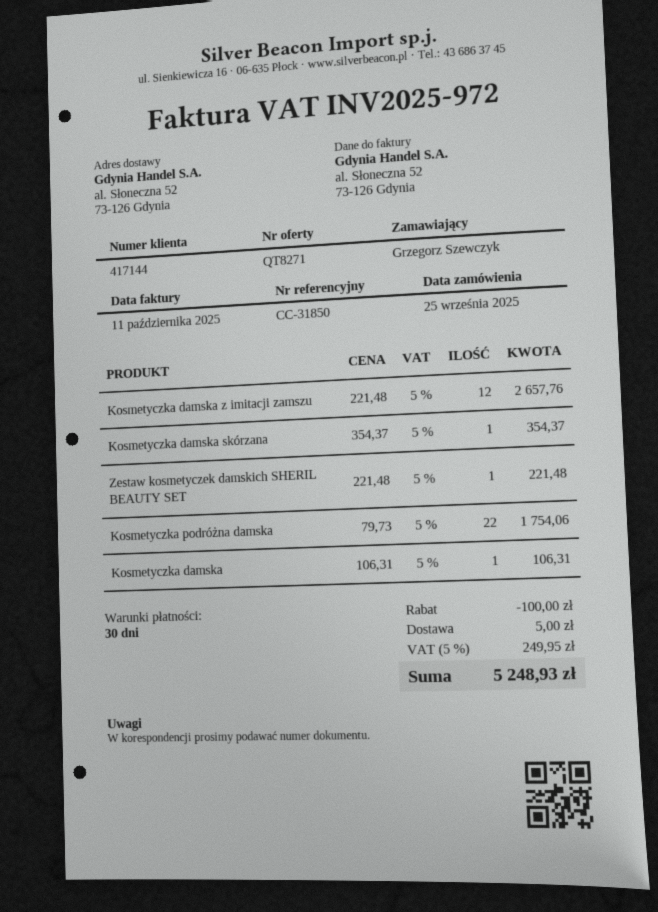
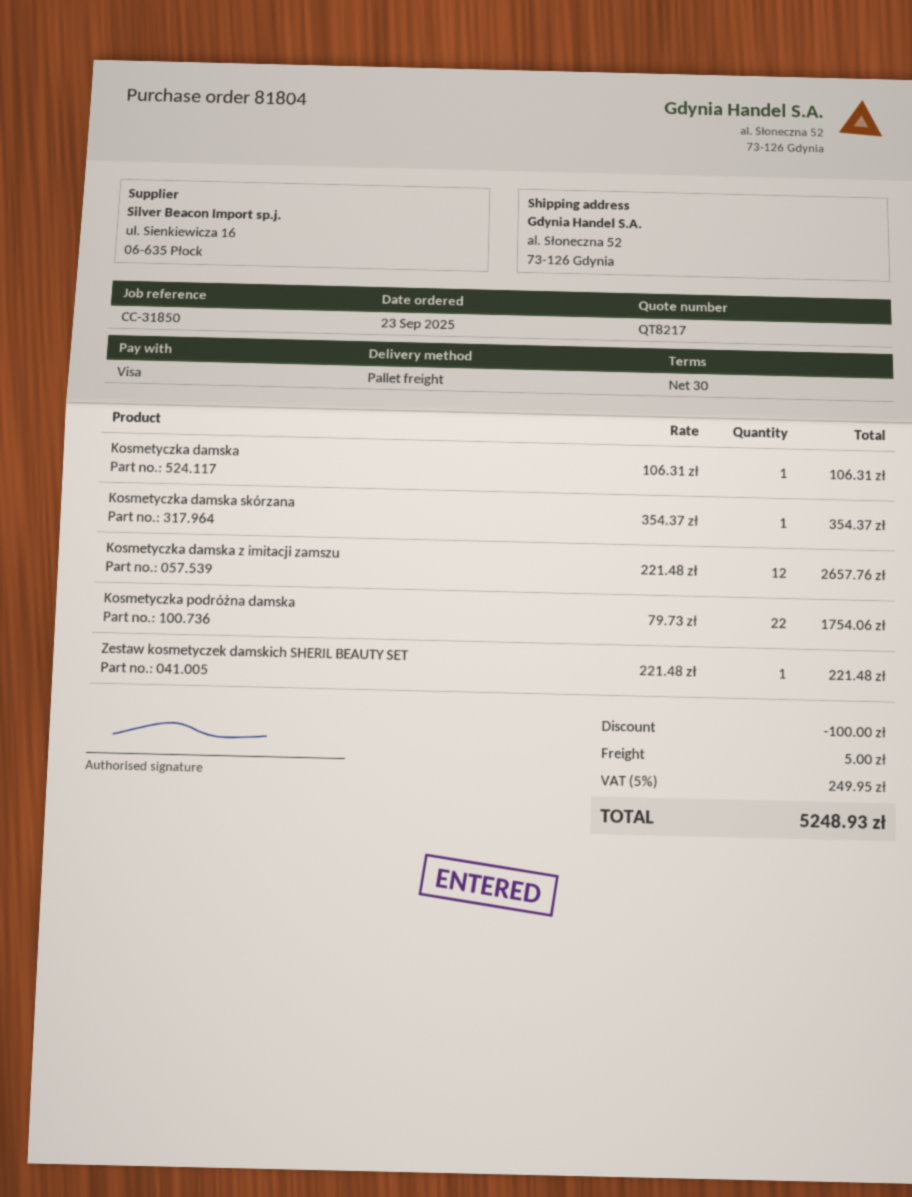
quote number: QT8271 -> QT8217
order date: 2025-09-25 -> 2025-09-23

